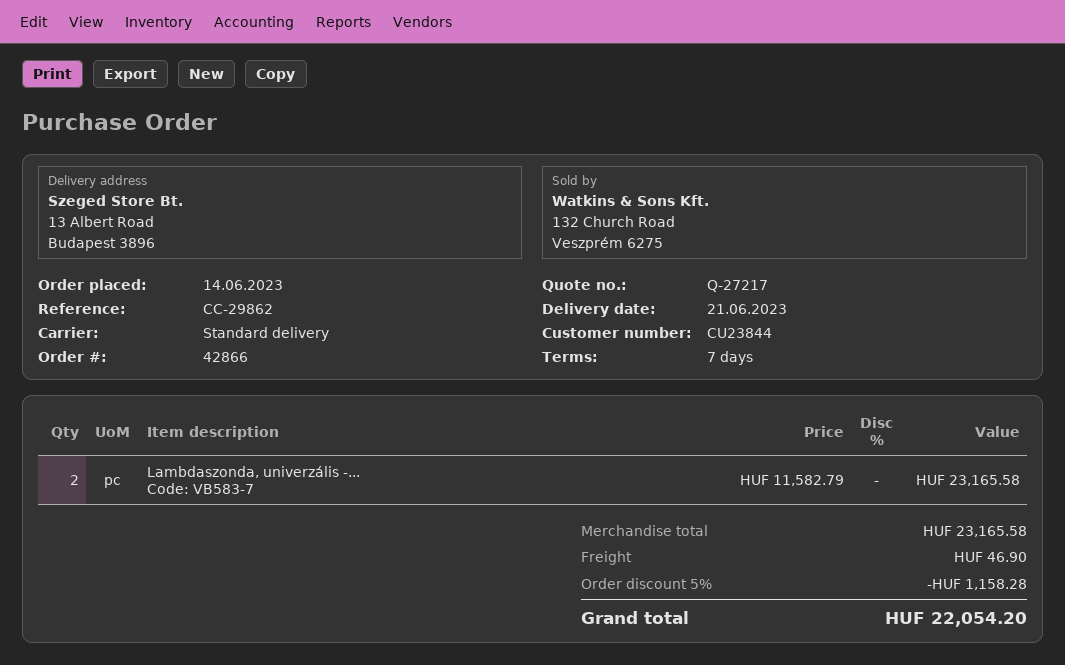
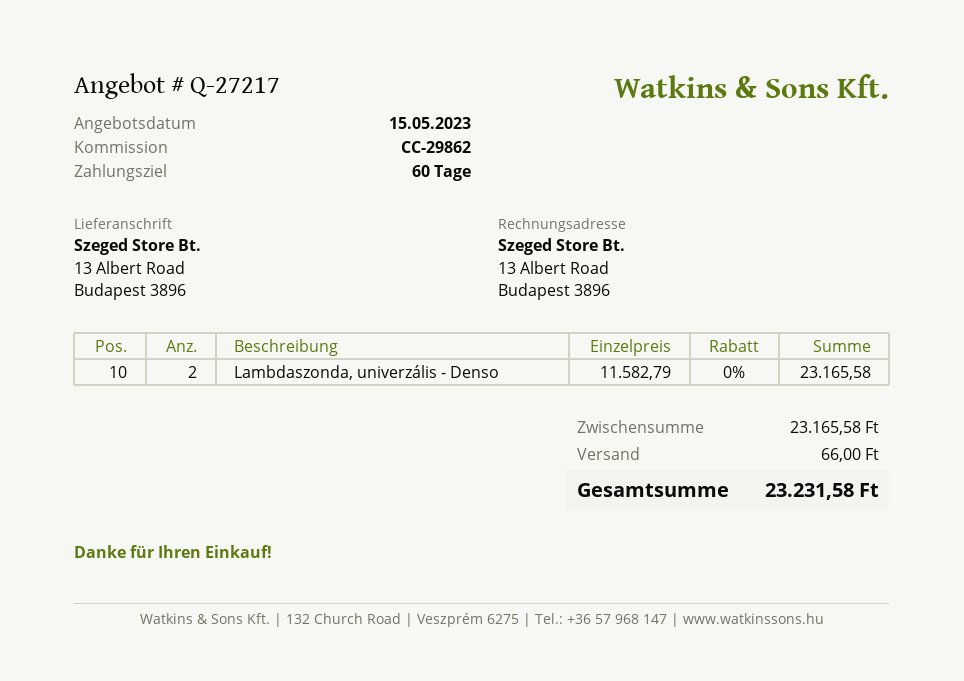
payment terms: 7 days -> 60 days
discount: 5% = 1158.28 -> none
shipping: 46.90 -> 66.00
total: 22054.20 -> 23231.58

